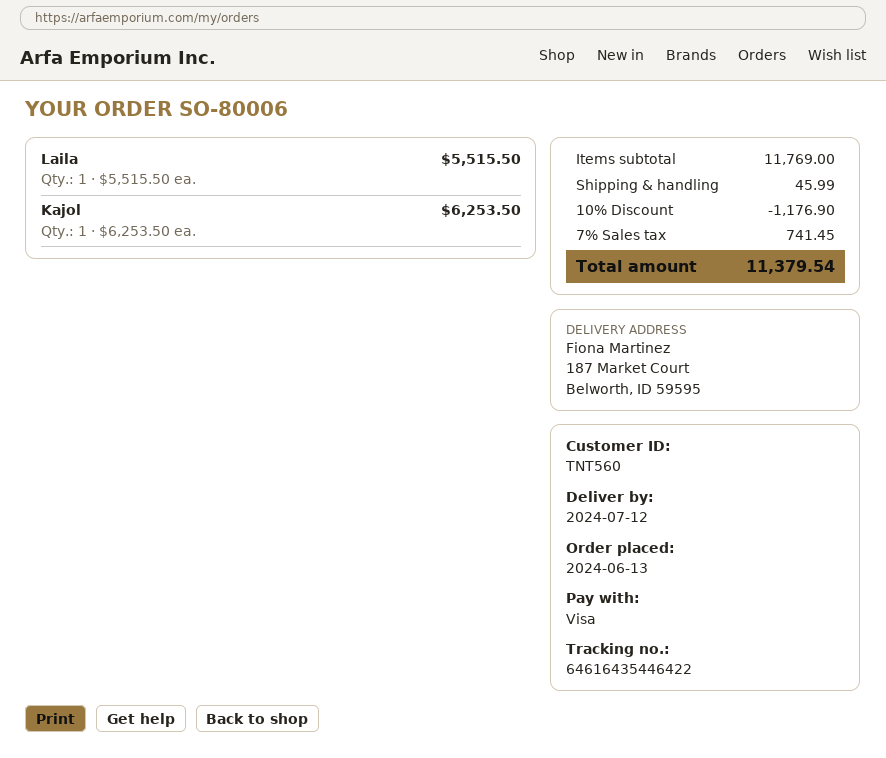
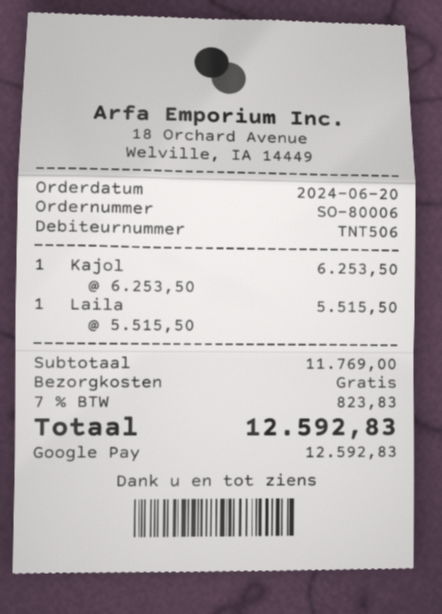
order date: 2024-06-13 -> 2024-06-20
customer number: TNT560 -> TNT506
payment method: Visa -> Google Pay
discount: 10% = 1176.90 -> none
shipping: 45.99 -> 0.00
tax: 7% = 741.45 -> 7% = 823.83
total: 11379.54 -> 12592.83

